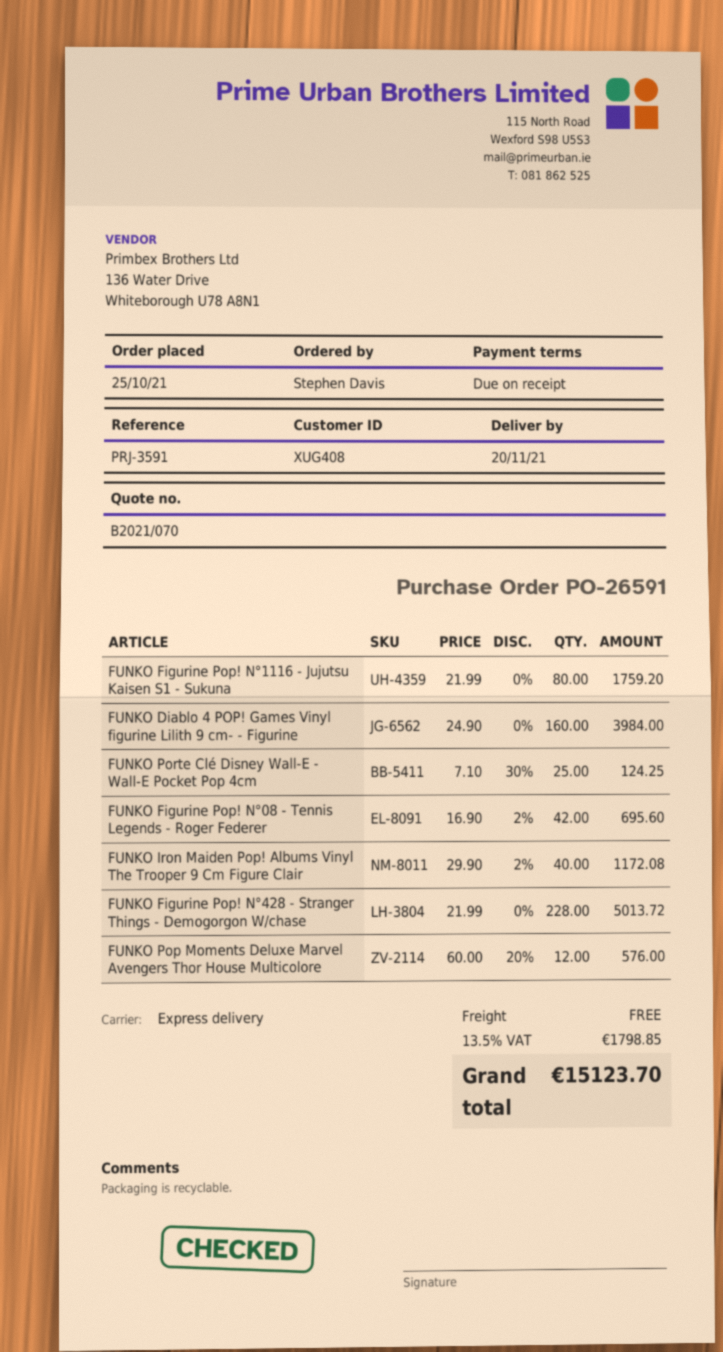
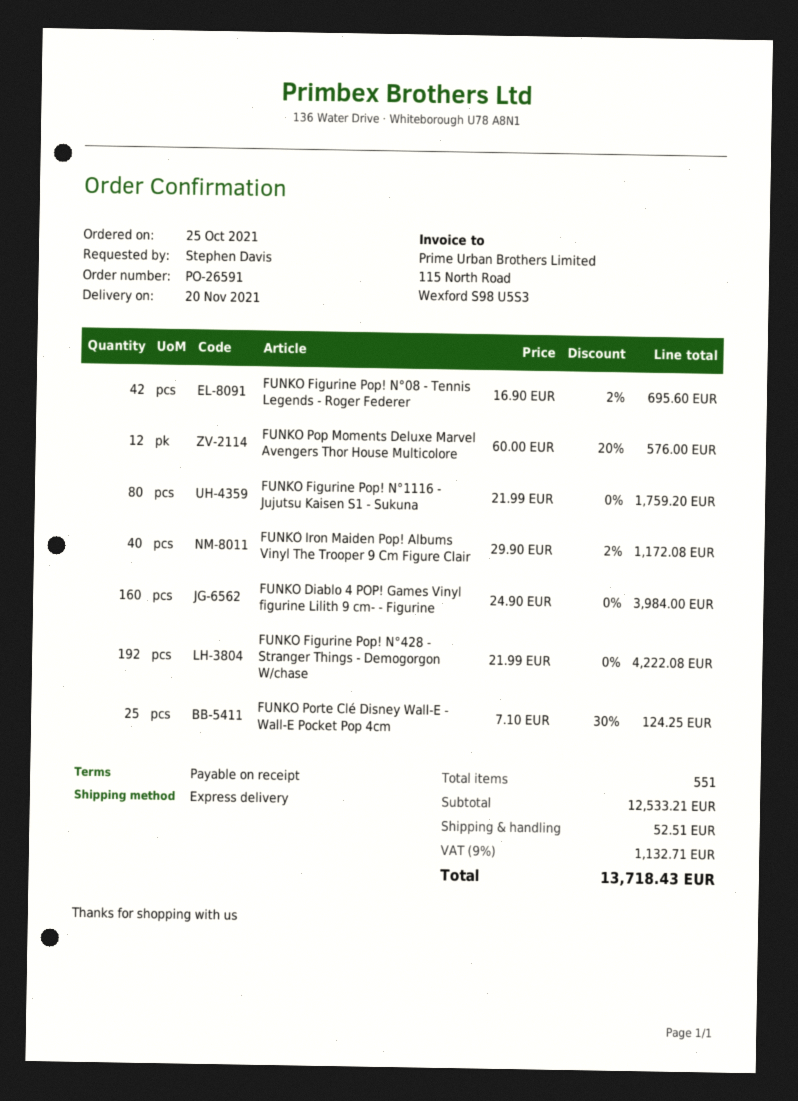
FUNKO Figurine Pop! N°428 - Stranger Things - Demogorgon W/chase: 228 x 21.99 = 5013.72 -> 192 x 21.99 = 4222.08
shipping: 0.00 -> 52.51
tax: 13.5% = 1798.85 -> 9% = 1132.71
total: 15123.70 -> 13718.43

